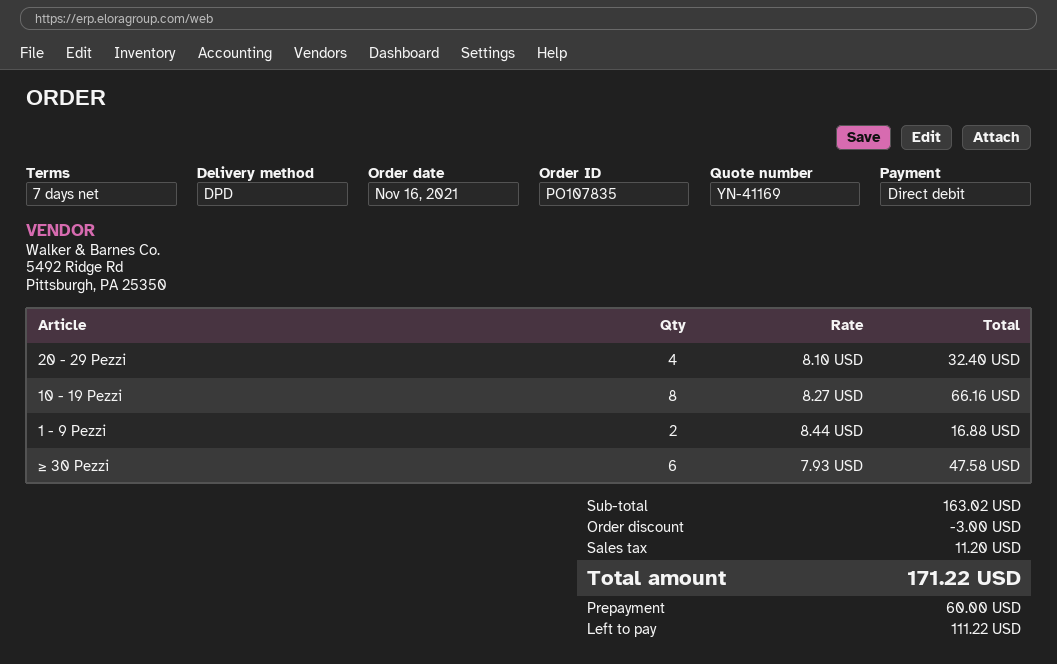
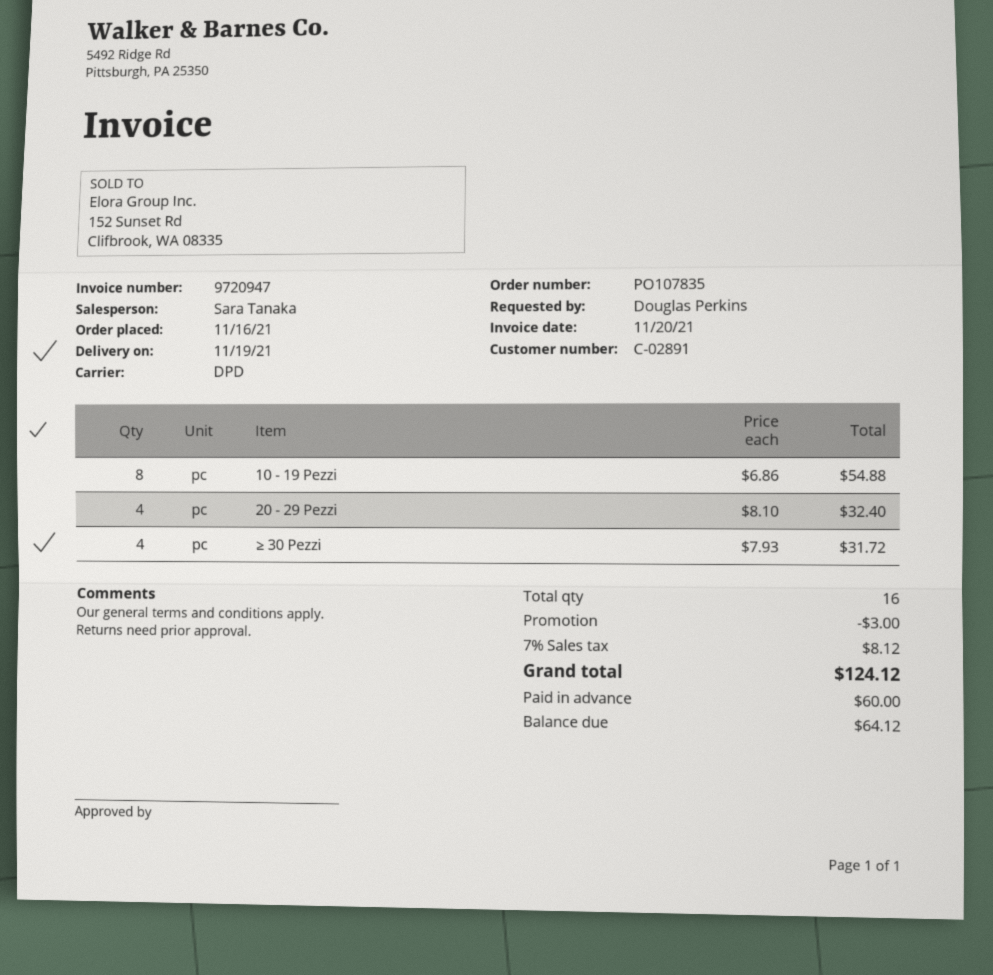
10 - 19 Pezzi: 8 x 8.27 = 66.16 -> 8 x 6.86 = 54.88
1 - 9 Pezzi: 2 x 8.44 = 16.88 -> none
≥ 30 Pezzi: 6 x 7.93 = 47.58 -> 4 x 7.93 = 31.72
tax: 11.20 -> 8.12
total: 171.22 -> 124.12
balance: 111.22 -> 64.12

